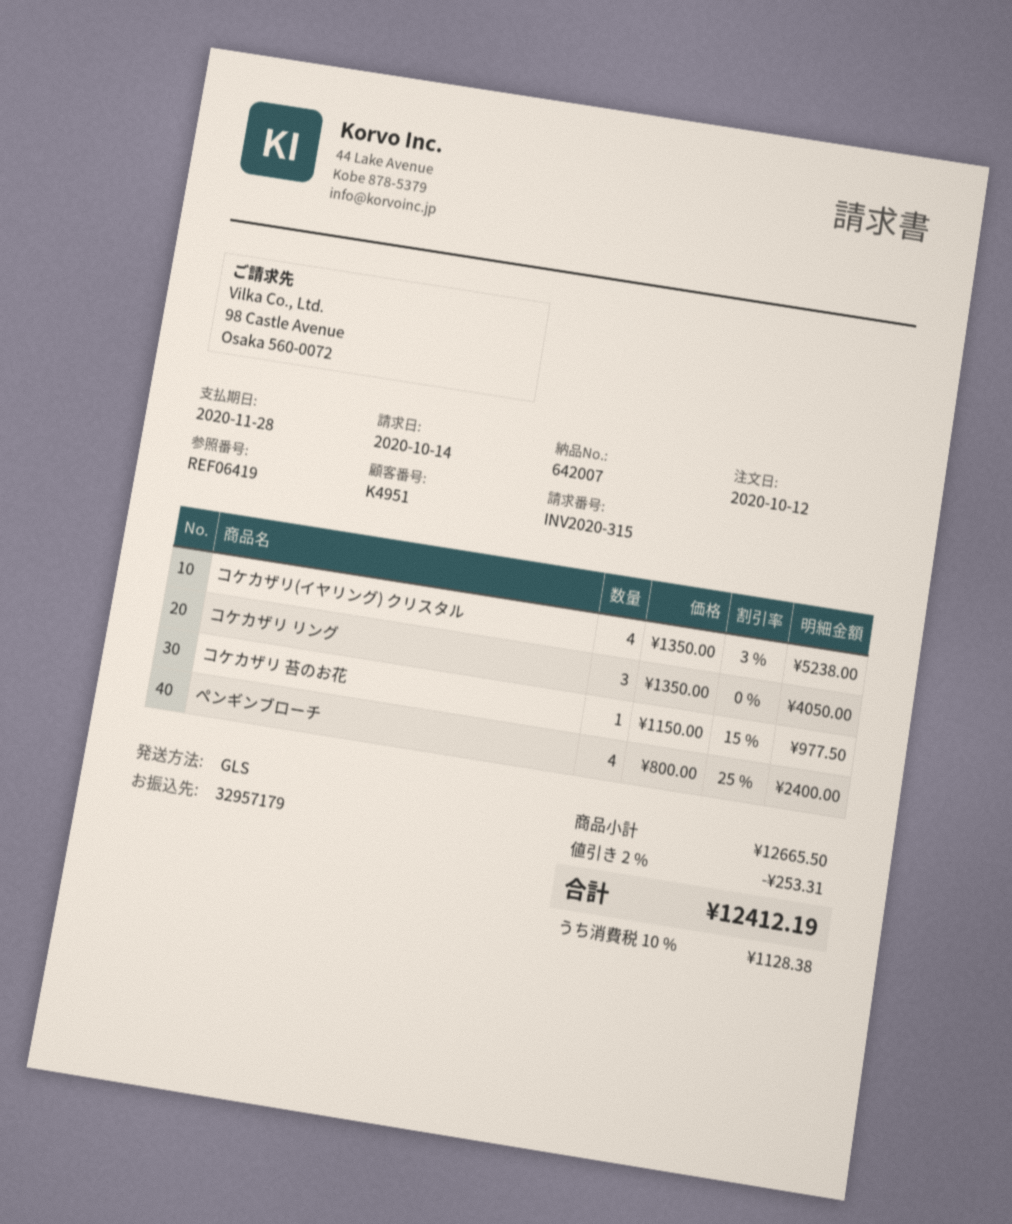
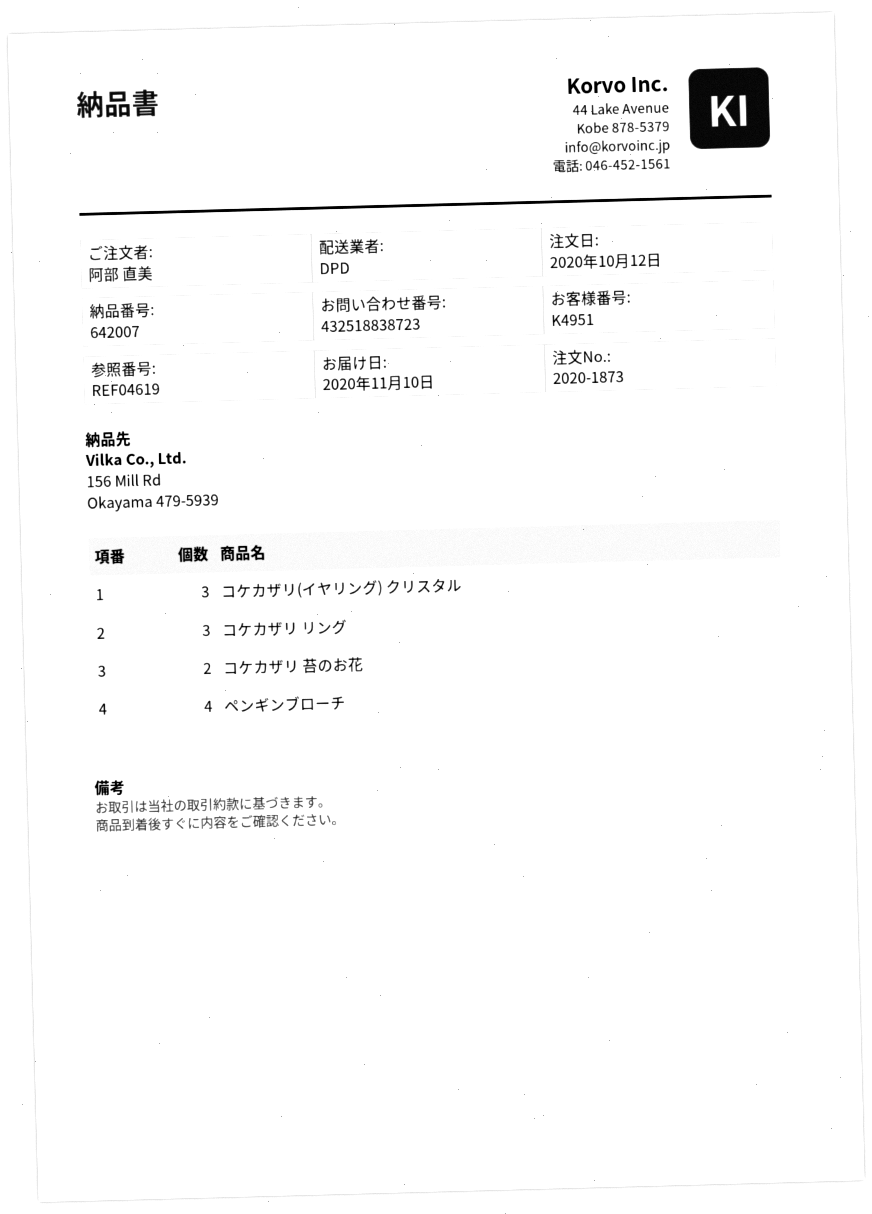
reference: REF06419 -> REF04619
shipping method: GLS -> DPD
コケカザリ(イヤリング) クリスタル: 4 -> 3
コケカザリ 苔のお花: 1 -> 2

